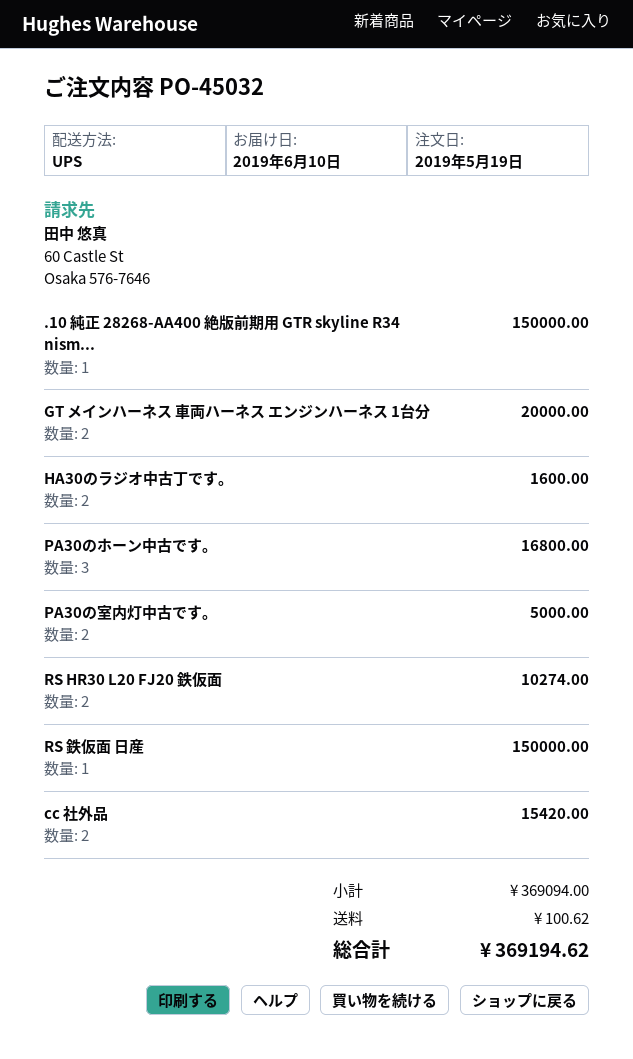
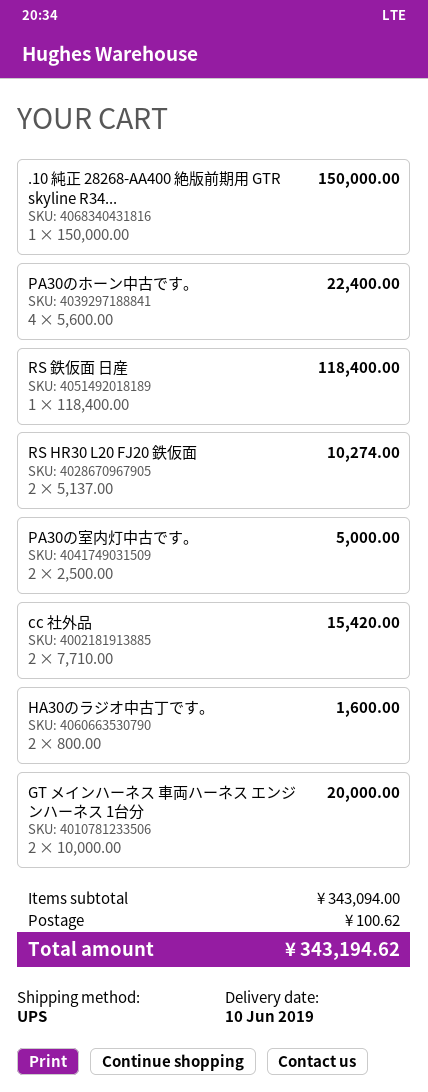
PA30のホーン中古です。: 3 for 16800.00 -> 4 for 22400.00
RS 鉄仮面 日産: 1 for 150000.00 -> 1 for 118400.00
subtotal: 369094.00 -> 343094.00
total: 369194.62 -> 343194.62

